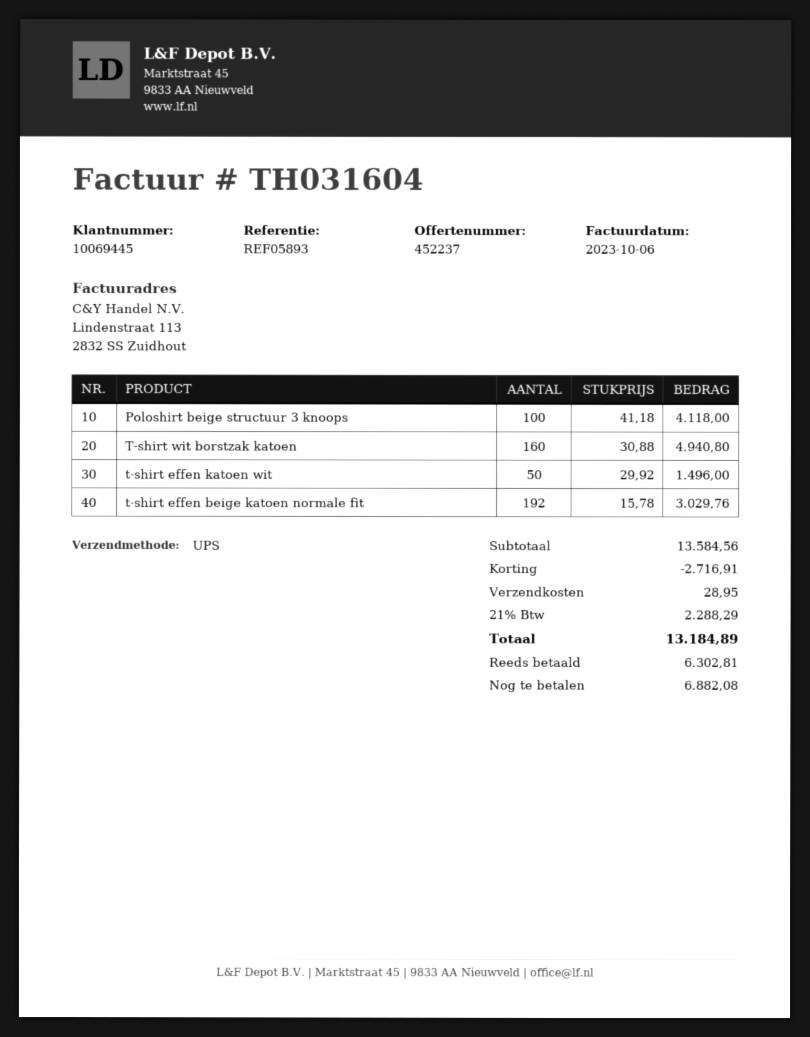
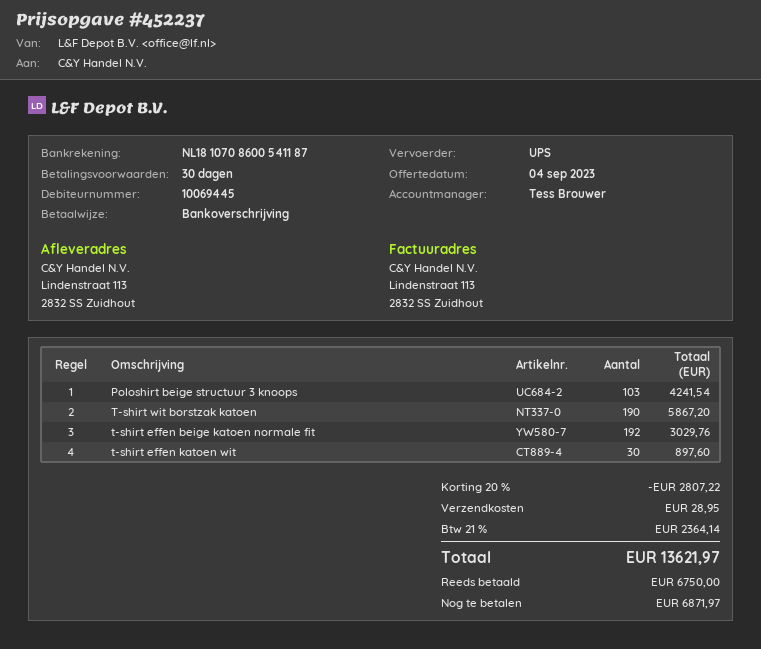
Poloshirt beige structuur 3 knoops: 100 for 4118.00 -> 103 for 4241.54
T-shirt wit borstzak katoen: 160 for 4940.80 -> 190 for 5867.20
t-shirt effen katoen wit: 50 for 1496.00 -> 30 for 897.60
discount: 2716.91 -> 2807.22
tax: 21% = 2288.29 -> 21% = 2364.14
total: 13184.89 -> 13621.97
deposit: 6302.81 -> 6750.00
balance: 6882.08 -> 6871.97

